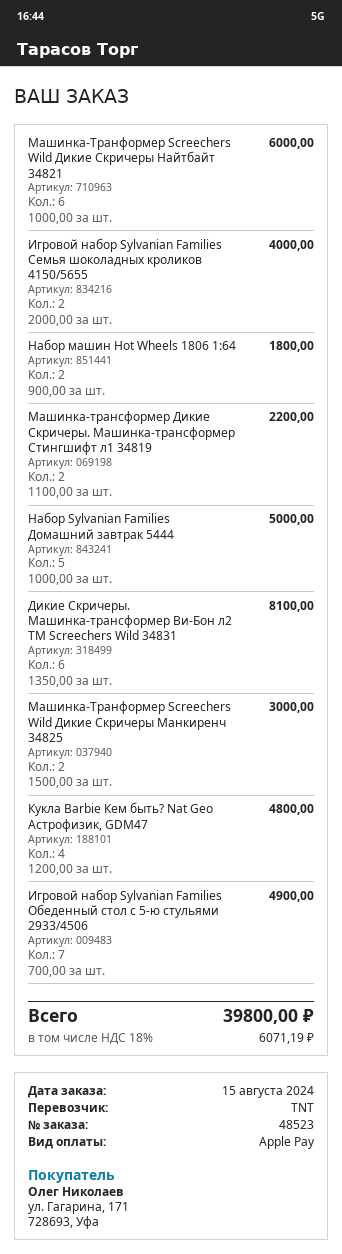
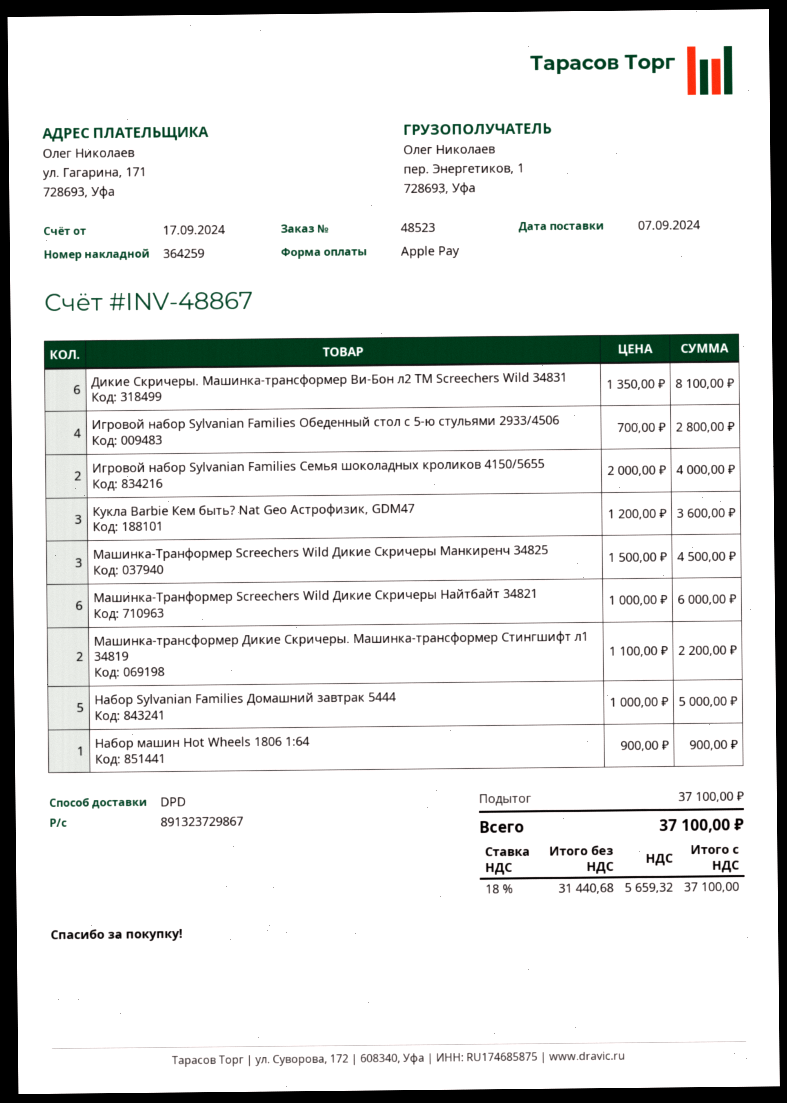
shipping method: TNT -> DPD
Набор машин Hot Wheels 1806 1:64: 2 x 900.00 = 1800.00 -> 1 x 900.00 = 900.00
Машинка-Транформер Screechers Wild Дикие Скричеры Манкиренч 34825: 2 x 1500.00 = 3000.00 -> 3 x 1500.00 = 4500.00
Кукла Barbie Кем быть? Nat Geo Астрофизик, GDM47: 4 x 1200.00 = 4800.00 -> 3 x 1200.00 = 3600.00
Игровой набор Sylvanian Families Обеденный стол с 5-ю стульями 2933/4506: 7 x 700.00 = 4900.00 -> 4 x 700.00 = 2800.00
tax: 18% = 6071.19 -> 18% = 5659.32
total: 39800.00 -> 37100.00

